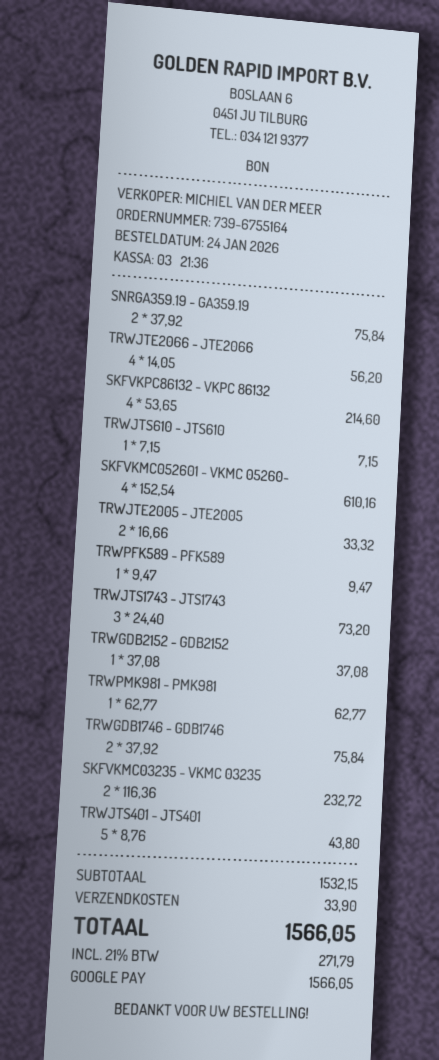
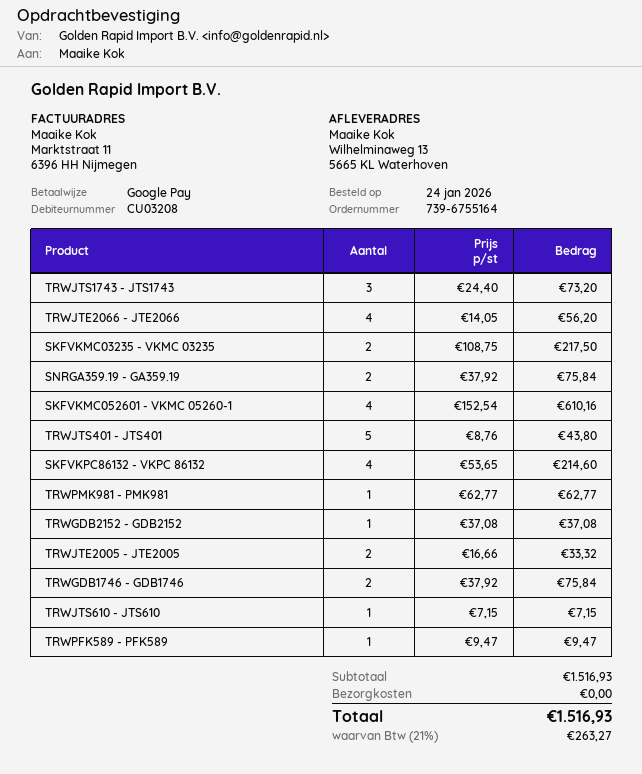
SKFVKMC03235 - VKMC 03235: 2 x 116.36 = 232.72 -> 2 x 108.75 = 217.50
subtotal: 1532.15 -> 1516.93
shipping: 33.90 -> 0.00
tax: 21% = 271.79 -> 21% = 263.27
total: 1566.05 -> 1516.93

